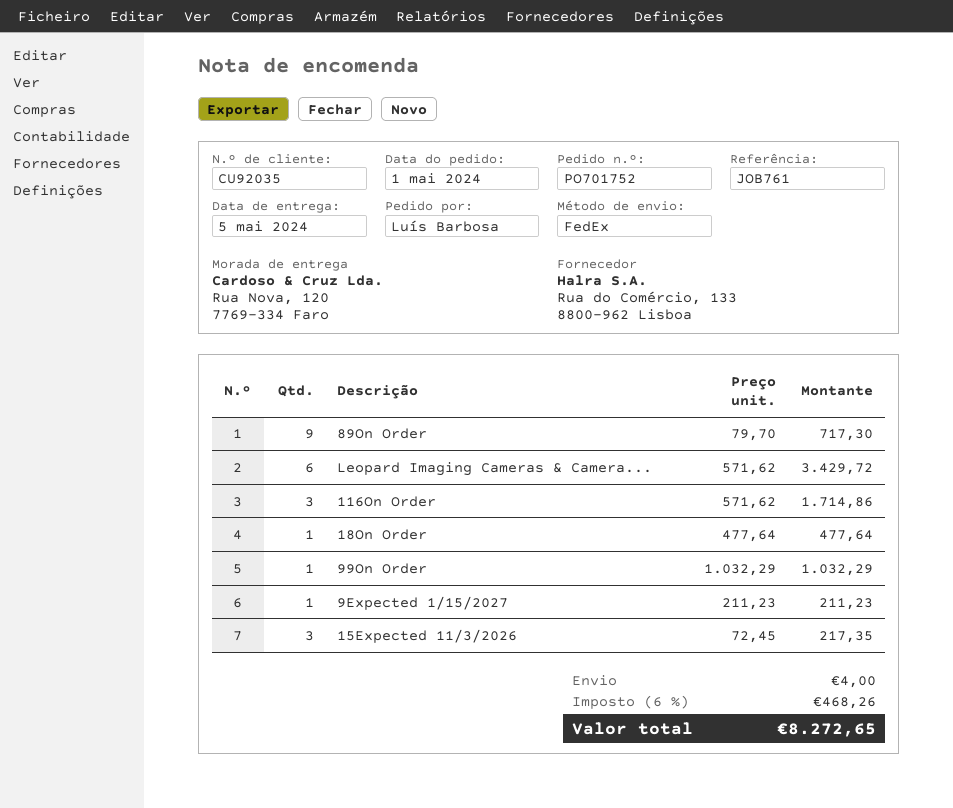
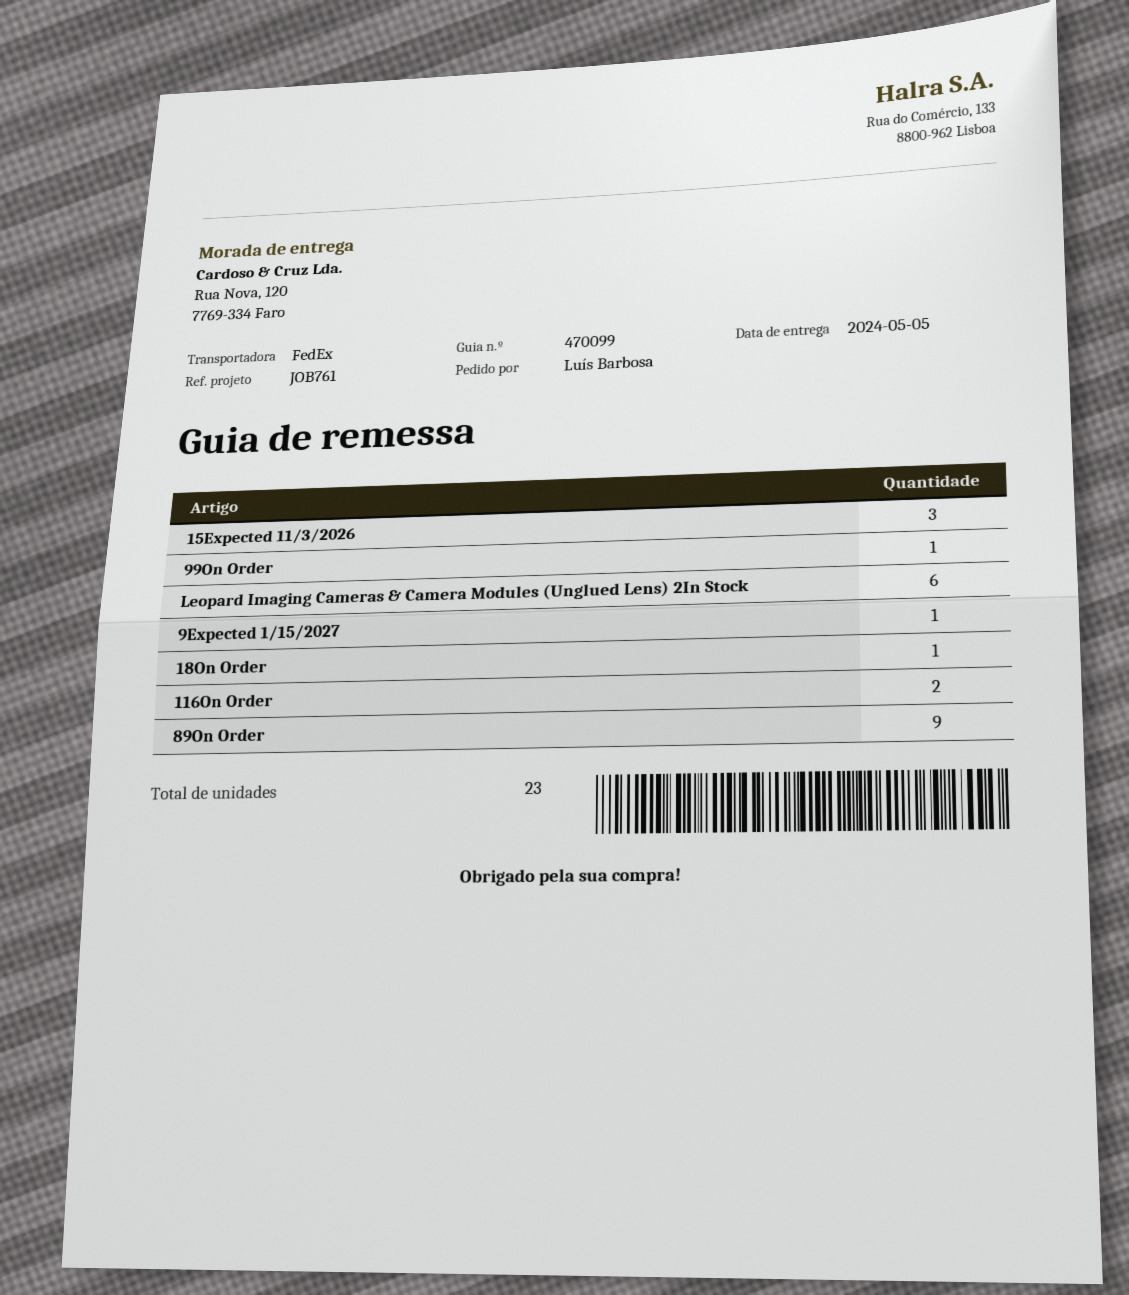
116On Order: 3 -> 2

